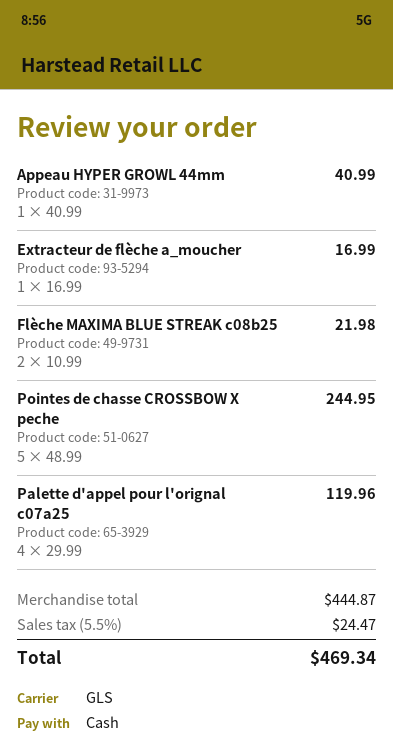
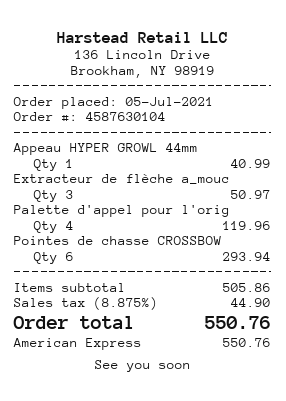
payment method: cash -> American Express
Extracteur de flèche a_moucher: 1 for 16.99 -> 3 for 50.97
Flèche MAXIMA BLUE STREAK c08b25: 2 for 21.98 -> none
Pointes de chasse CROSSBOW X peche: 5 for 244.95 -> 6 for 293.94
subtotal: 444.87 -> 505.86
tax: 5.5% = 24.47 -> 8.875% = 44.90
total: 469.34 -> 550.76

